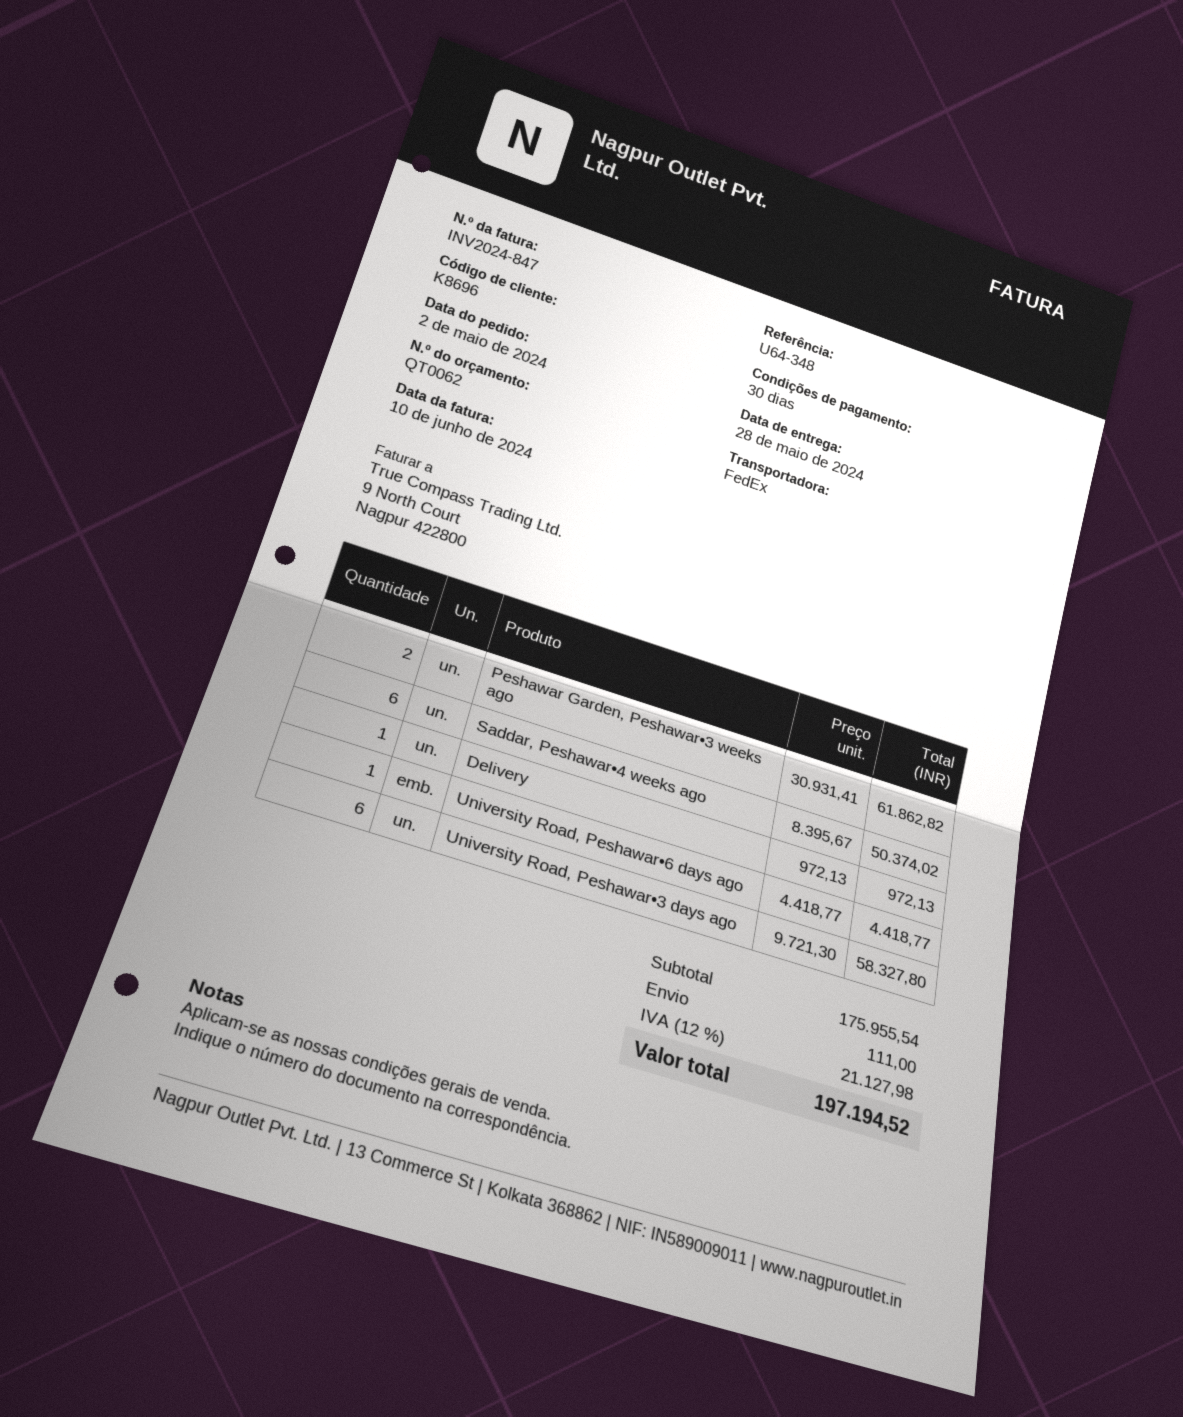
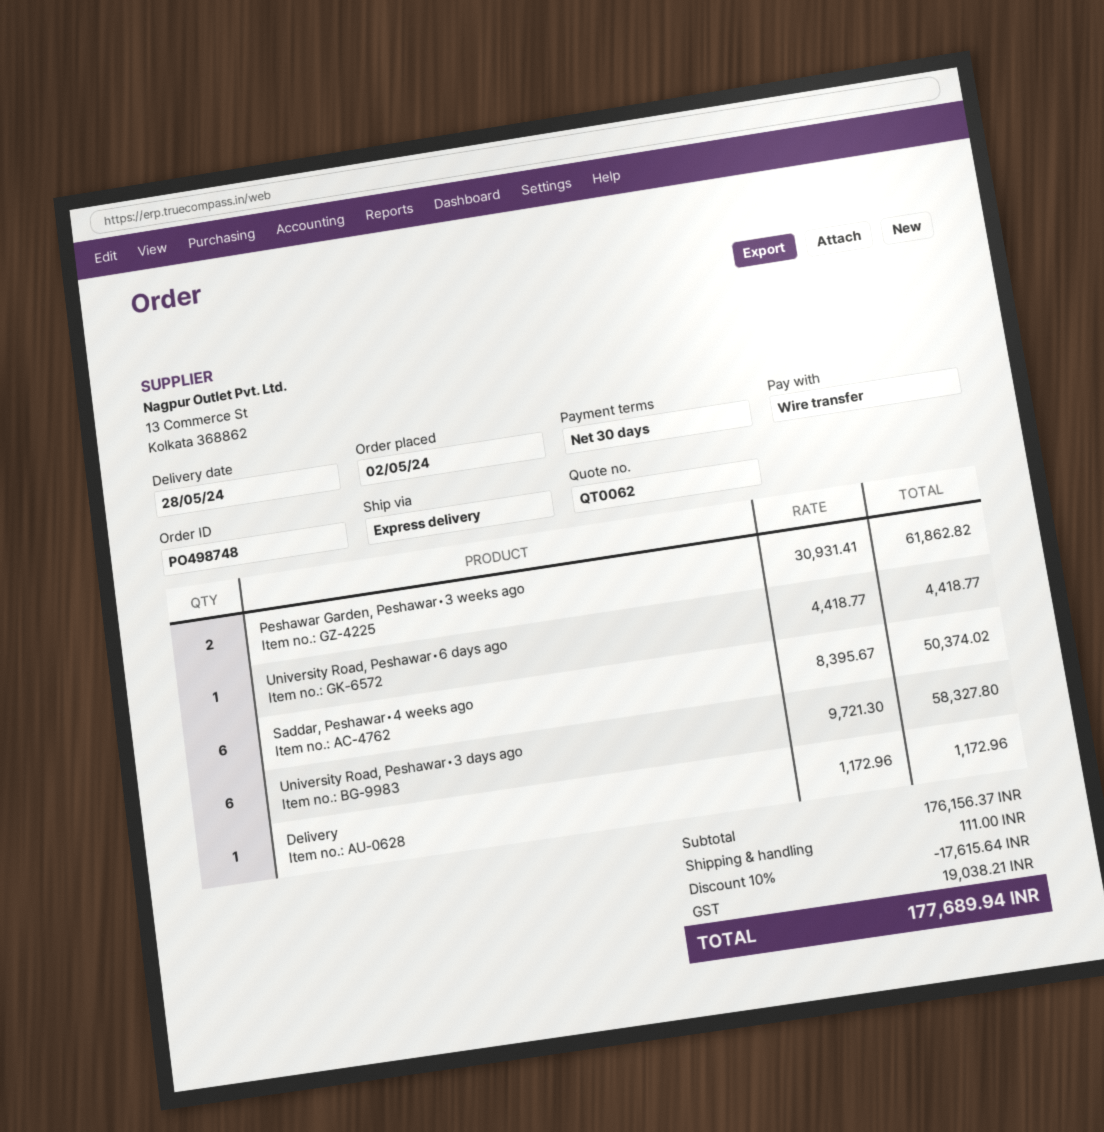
shipping method: FedEx -> express
Delivery: 1 x 972.13 = 972.13 -> 1 x 1172.96 = 1172.96
subtotal: 175955.54 -> 176156.37
discount: none -> 10% = 17615.64
tax: 21127.98 -> 19038.21
total: 197194.52 -> 177689.94

